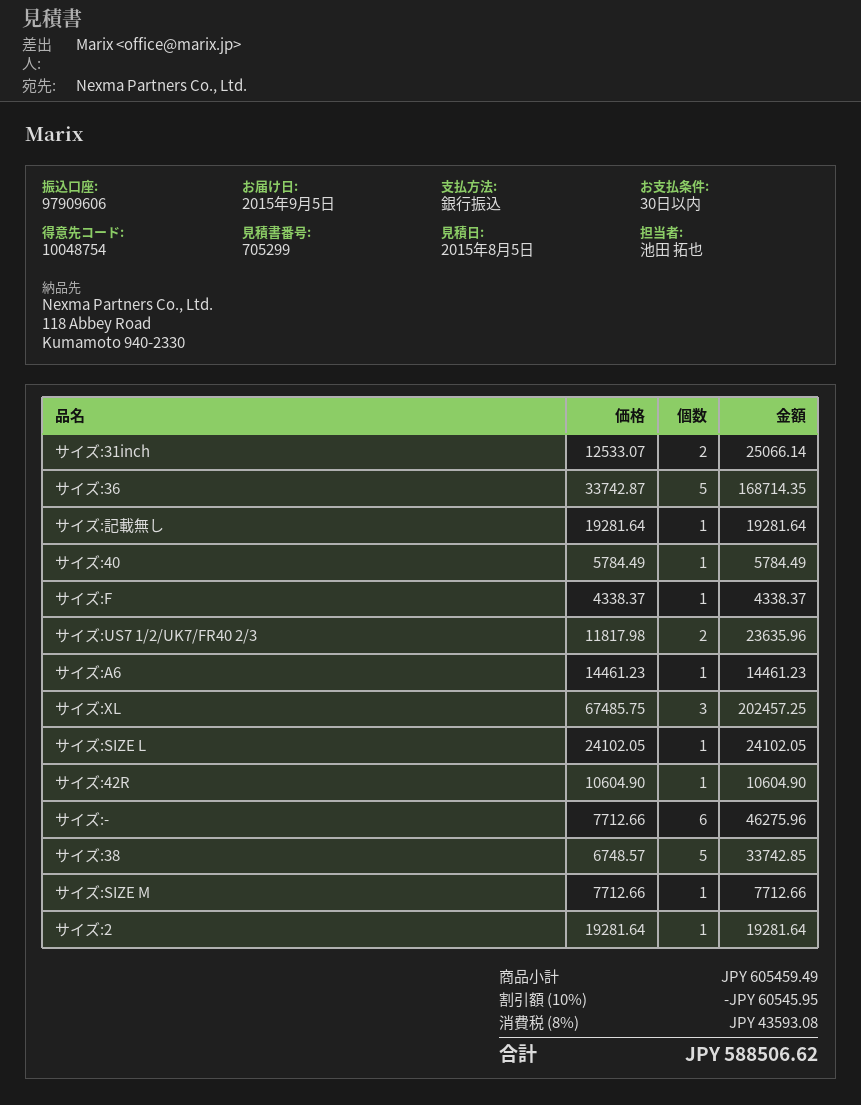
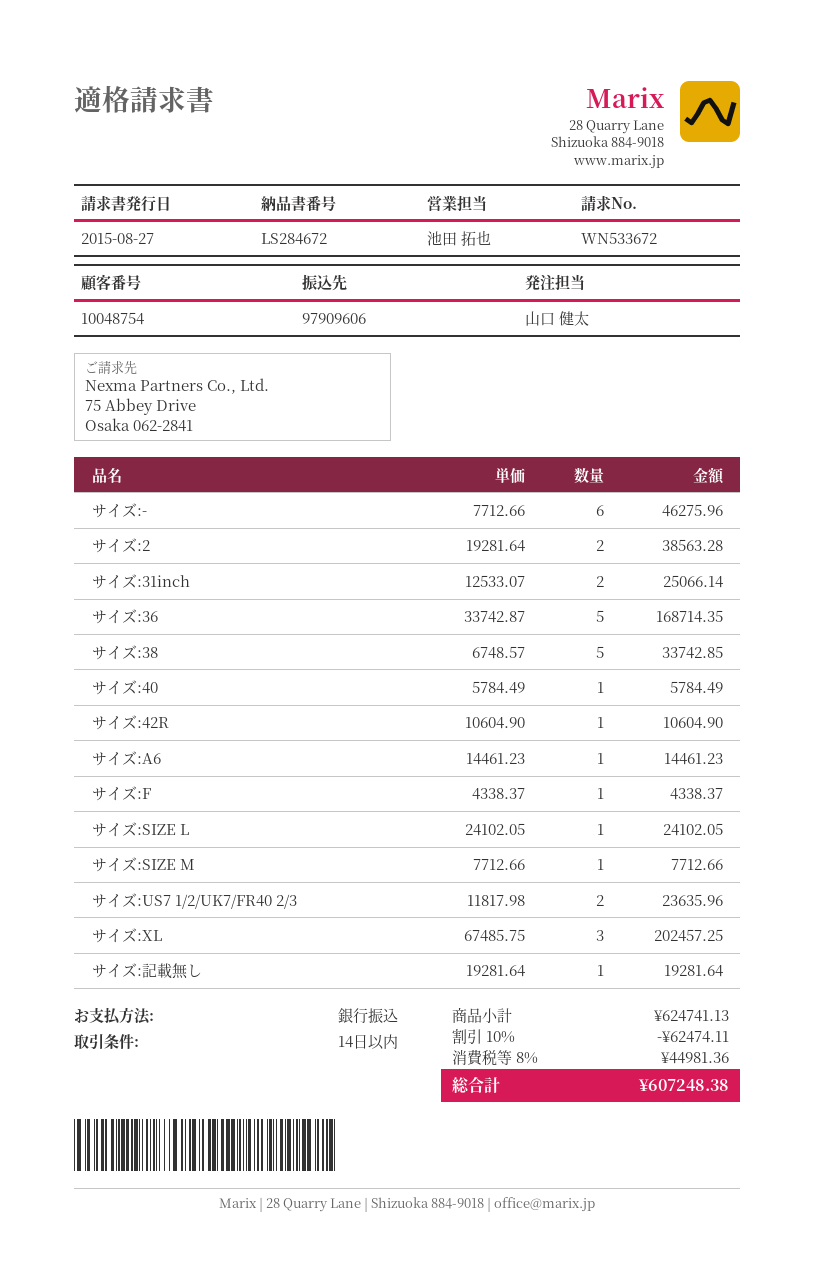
payment terms: 30 days -> 14 days
サイズ:2: 1 x 19281.64 = 19281.64 -> 2 x 19281.64 = 38563.28
subtotal: 605459.49 -> 624741.13
discount: 10% = 60545.95 -> 10% = 62474.11
tax: 8% = 43593.08 -> 8% = 44981.36
total: 588506.62 -> 607248.38

